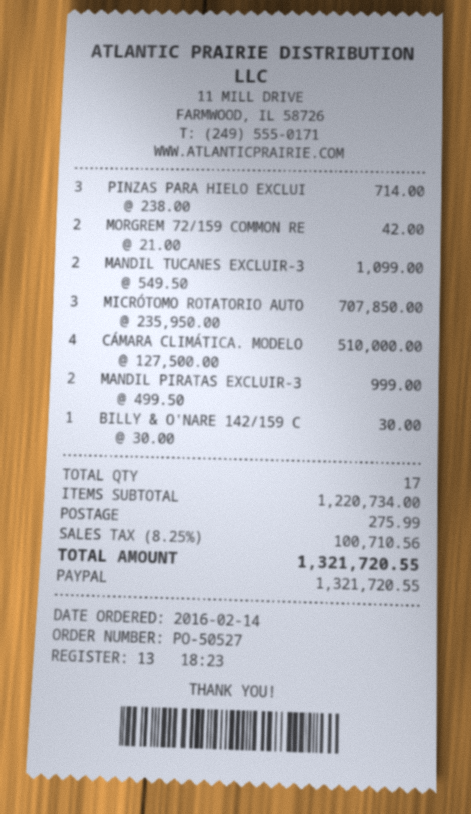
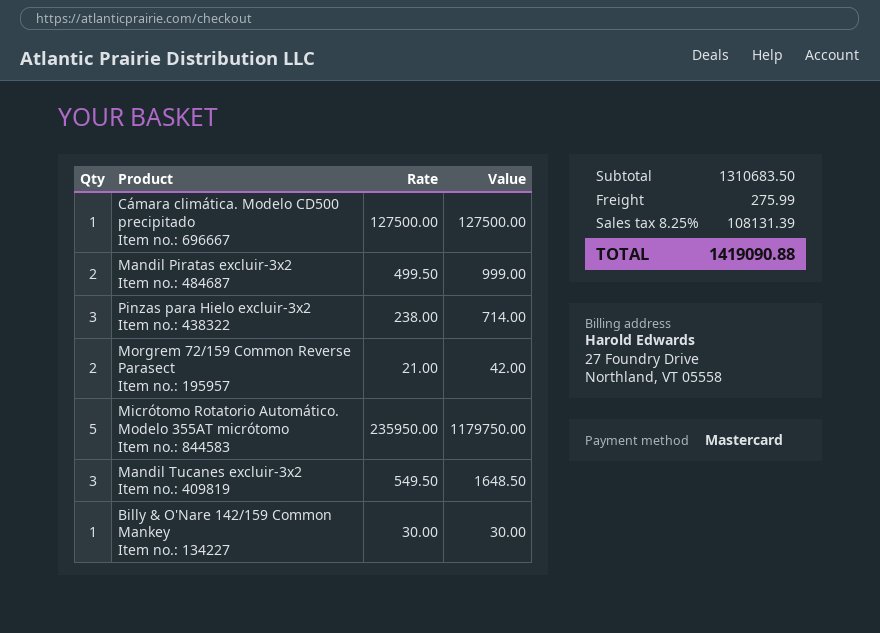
payment method: PayPal -> Mastercard
MANDIL TUCANES EXCLUIR-3: 2 x 549.50 = 1099.00 -> 3 x 549.50 = 1648.50
MICRÓTOMO ROTATORIO AUTO: 3 x 235950.00 = 707850.00 -> 5 x 235950.00 = 1179750.00
CÁMARA CLIMÁTICA. MODELO: 4 x 127500.00 = 510000.00 -> 1 x 127500.00 = 127500.00
subtotal: 1220734.00 -> 1310683.50
tax: 8.25% = 100710.56 -> 8.25% = 108131.39
total: 1321720.55 -> 1419090.88

